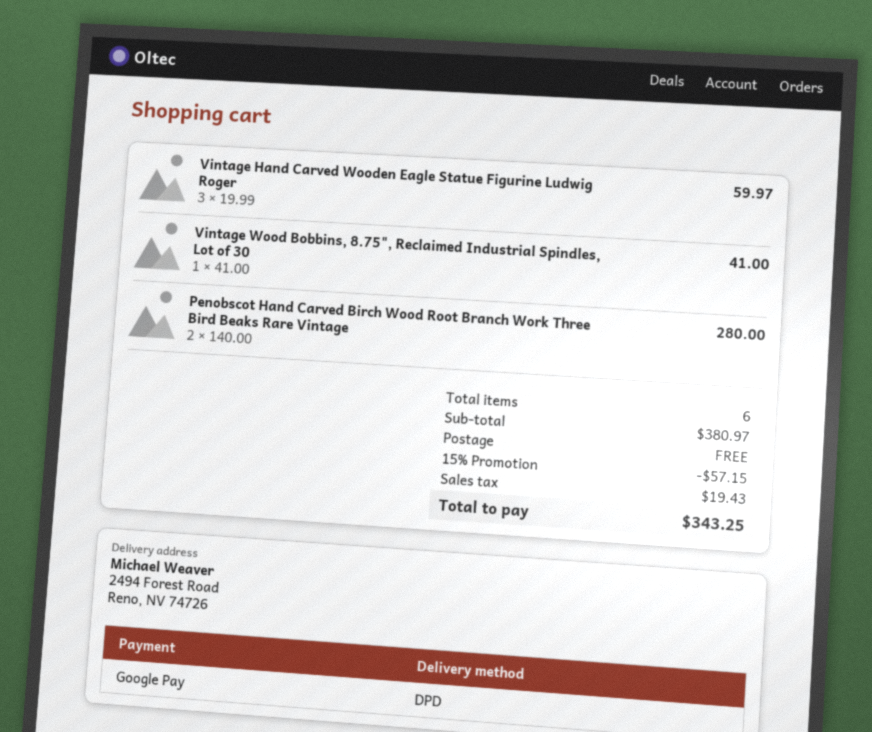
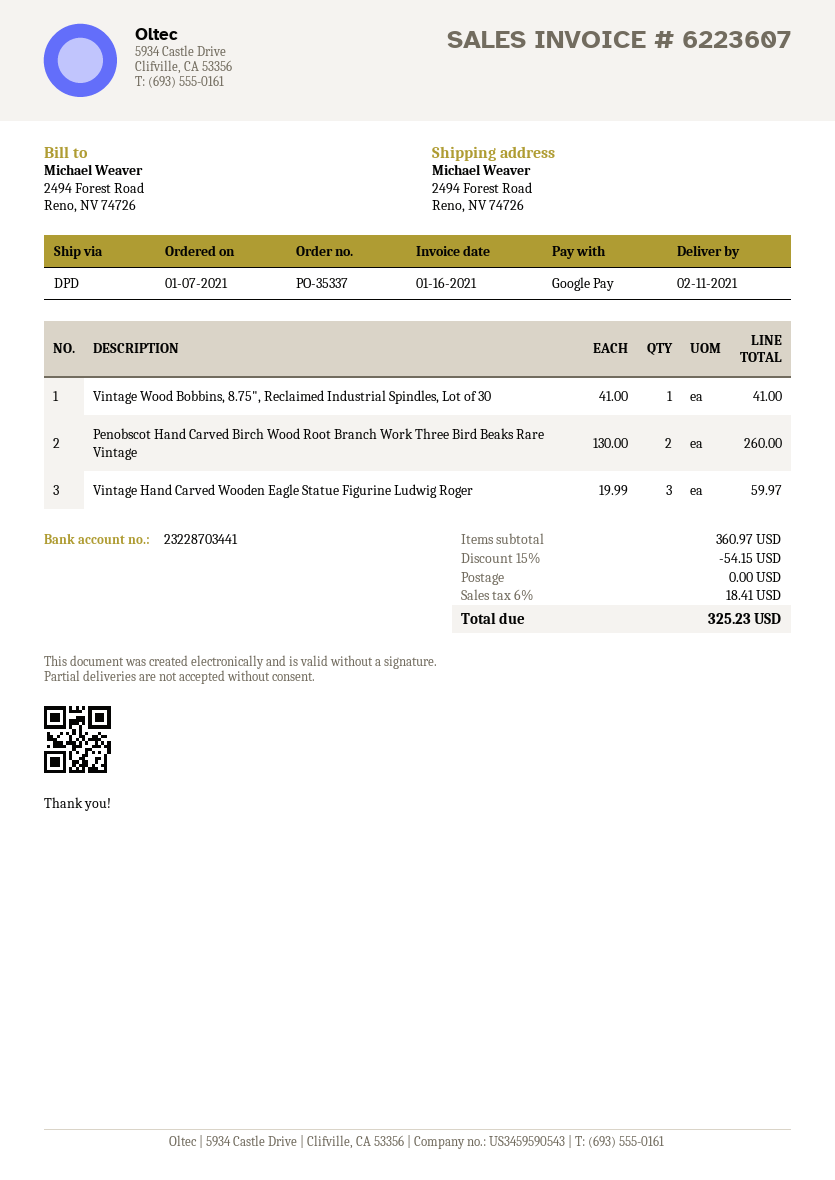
Penobscot Hand Carved Birch Wood Root Branch Work Three Bird Beaks Rare Vintage: 2 x 140.00 = 280.00 -> 2 x 130.00 = 260.00
subtotal: 380.97 -> 360.97
discount: 15% = 57.15 -> 15% = 54.15
tax: 19.43 -> 18.41
total: 343.25 -> 325.23

